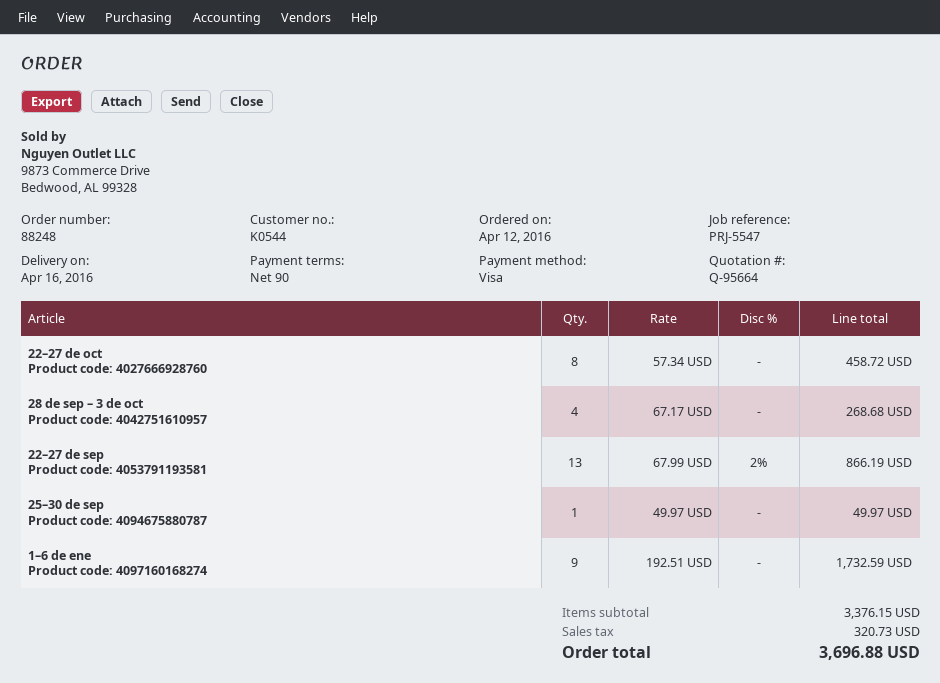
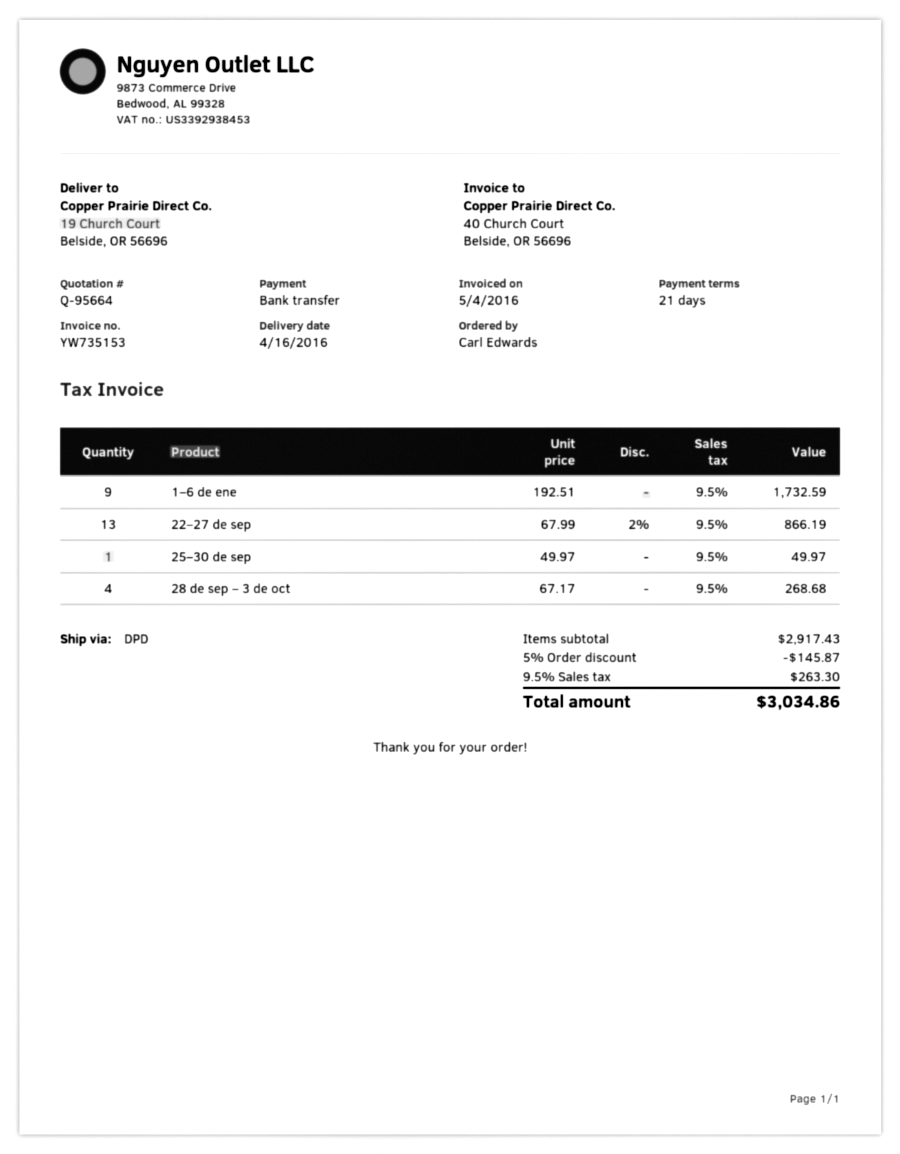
payment terms: 90 days -> 21 days
payment method: Visa -> bank transfer
22–27 de oct: 8 x 57.34 = 458.72 -> none
subtotal: 3376.15 -> 2917.43
discount: none -> 5% = 145.87
tax: 320.73 -> 263.30
total: 3696.88 -> 3034.86

